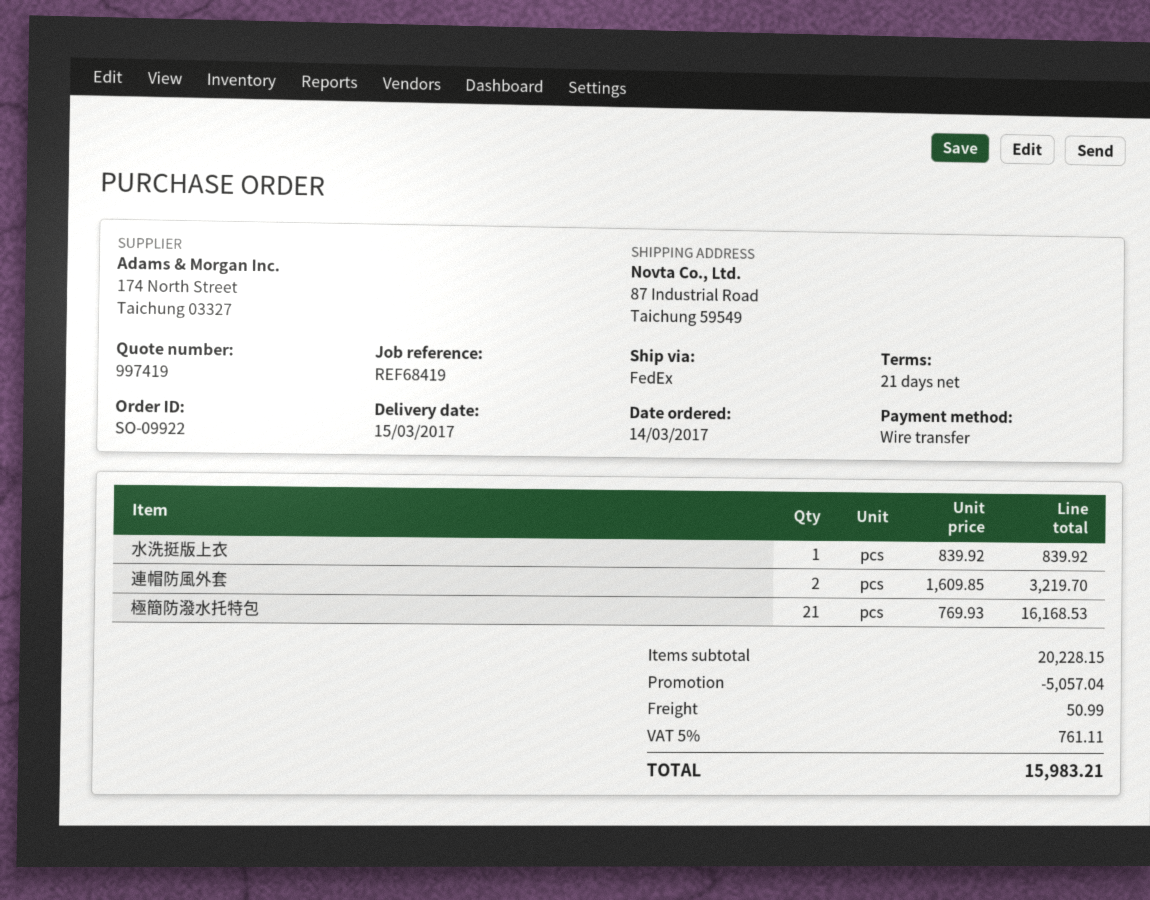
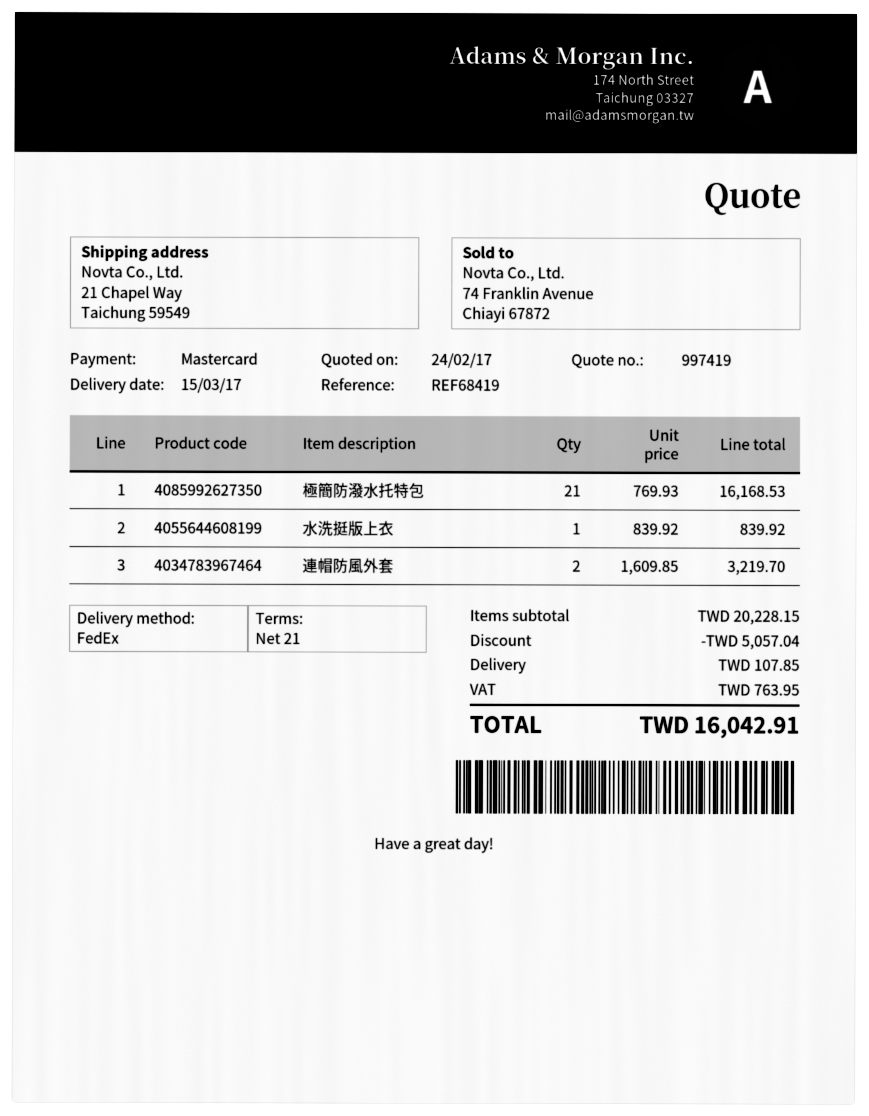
payment method: bank transfer -> Mastercard
ship to: 87 Industrial Road, Taichung 59549 -> 21 Chapel Way, Taichung 59549
shipping: 50.99 -> 107.85
tax: 761.11 -> 763.95
total: 15983.21 -> 16042.91

